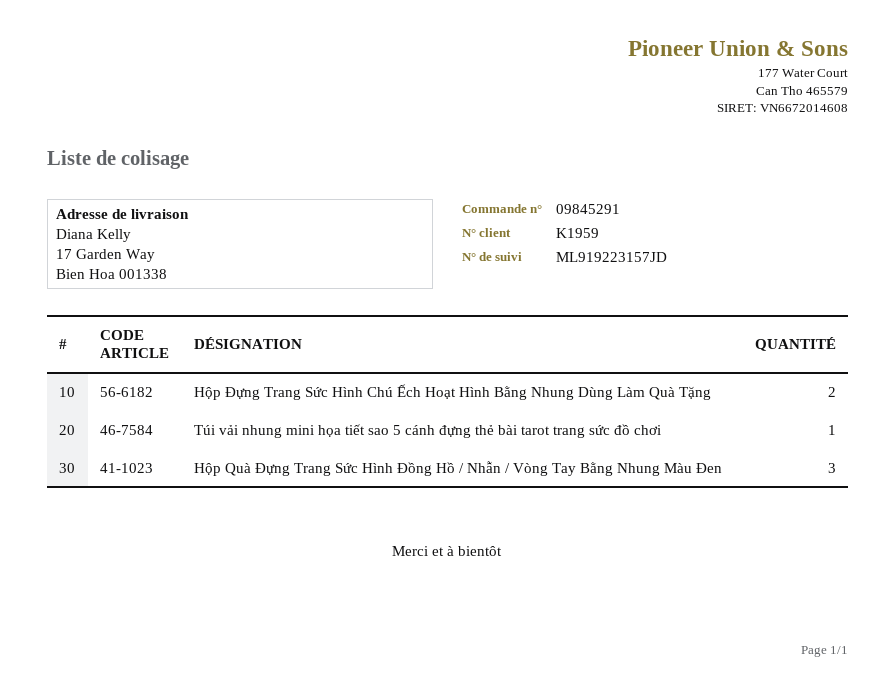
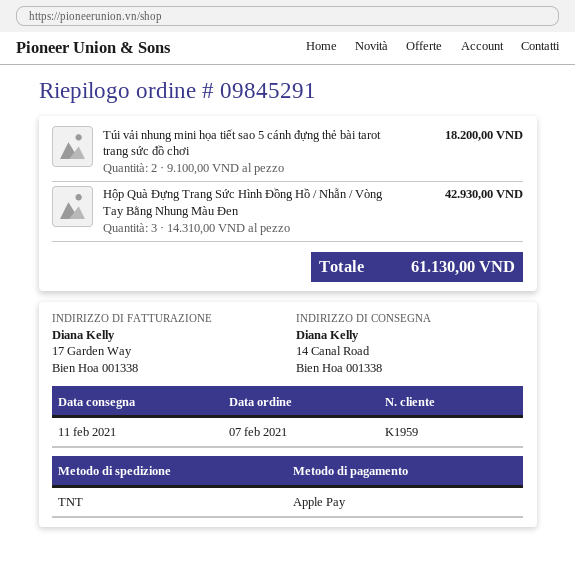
ship to: 17 Garden Way, Bien Hoa 001338 -> 14 Canal Road, Bien Hoa 001338
Hộp Đựng Trang Sức Hình Chú Ếch Hoạt Hình Bằng Nhung Dùng Làm Quà Tặng: 2 -> none
Túi vải nhung mini họa tiết sao 5 cánh đựng thẻ bài tarot trang sức đồ chơi: 1 -> 2

